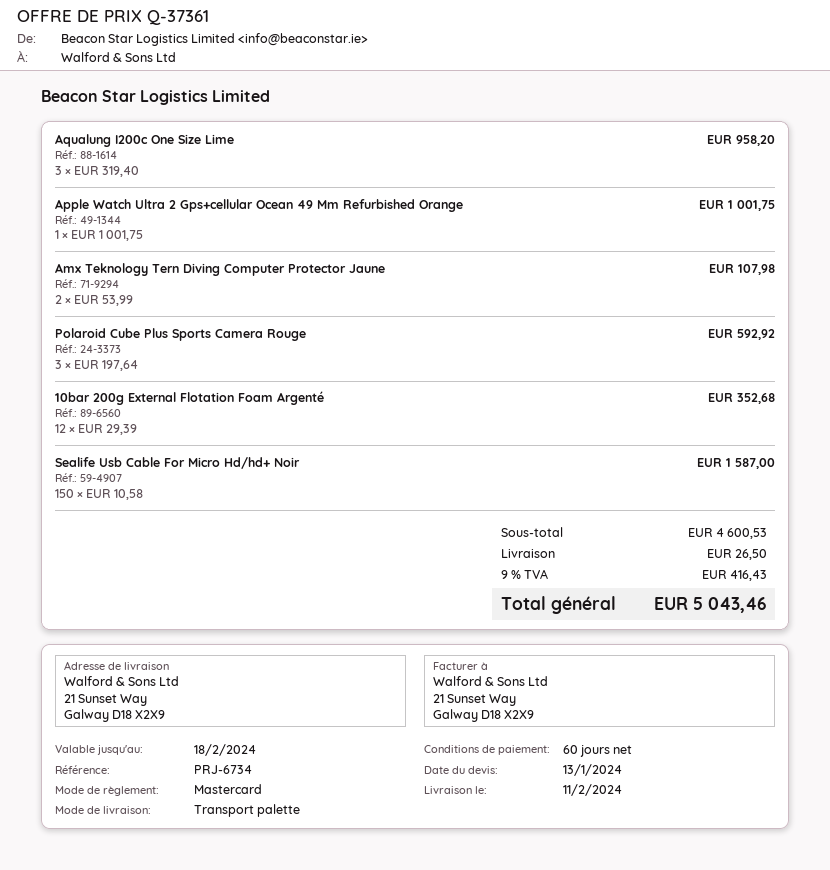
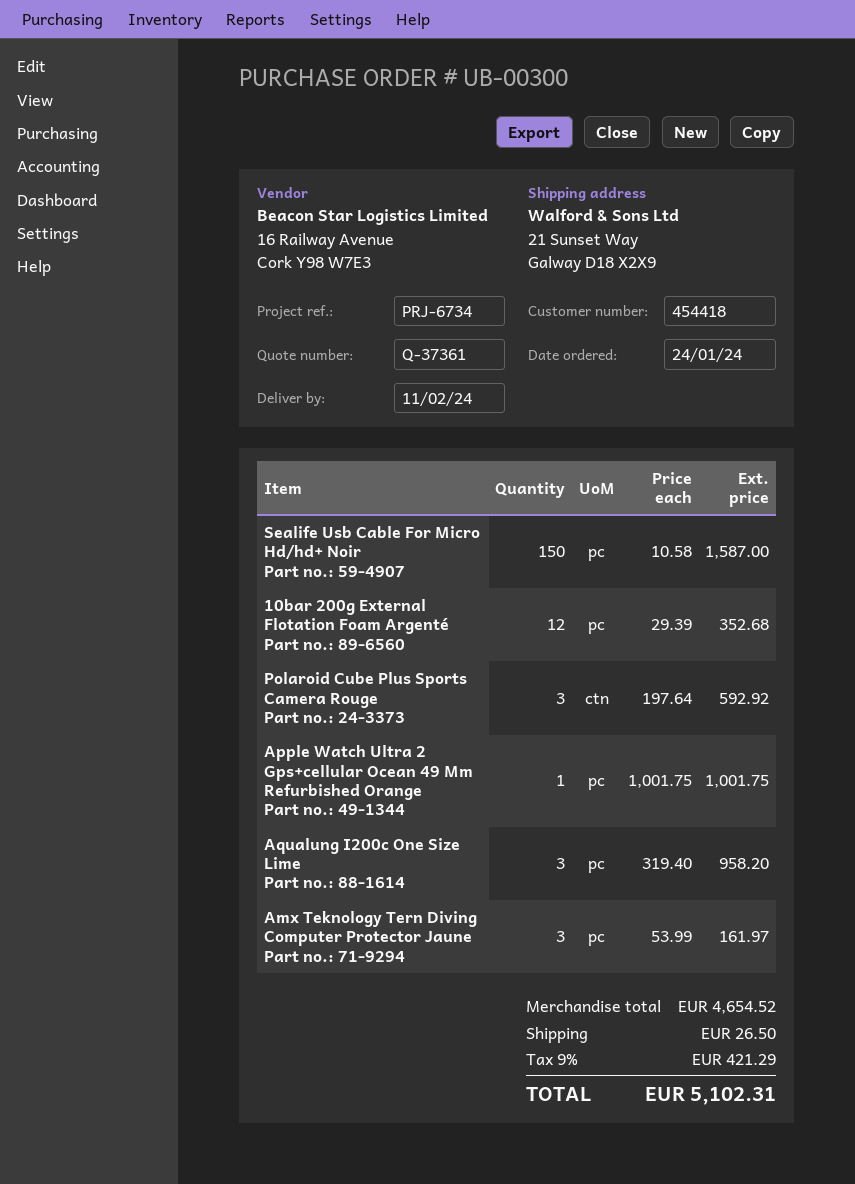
Amx Teknology Tern Diving Computer Protector Jaune: 2 x 53.99 = 107.98 -> 3 x 53.99 = 161.97
subtotal: 4600.53 -> 4654.52
tax: 9% = 416.43 -> 9% = 421.29
total: 5043.46 -> 5102.31

